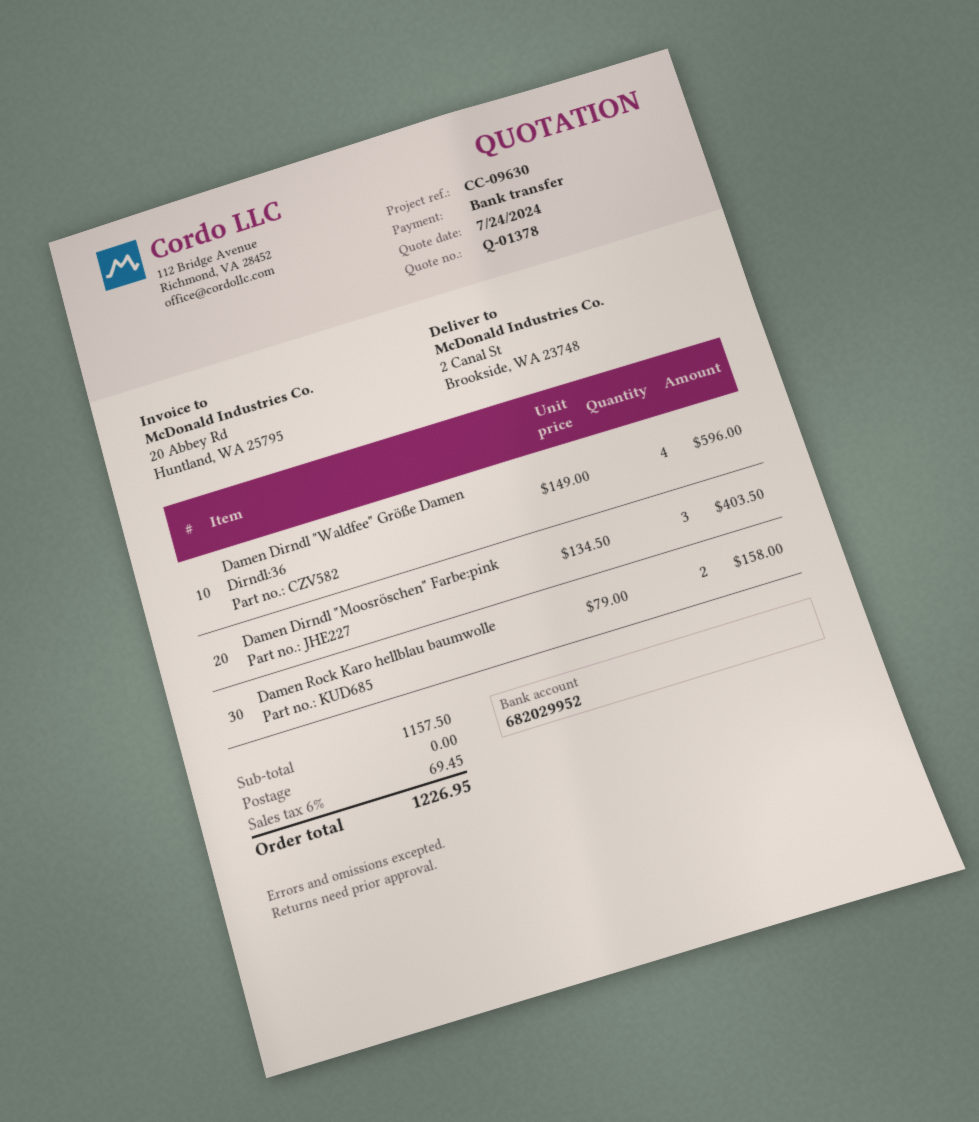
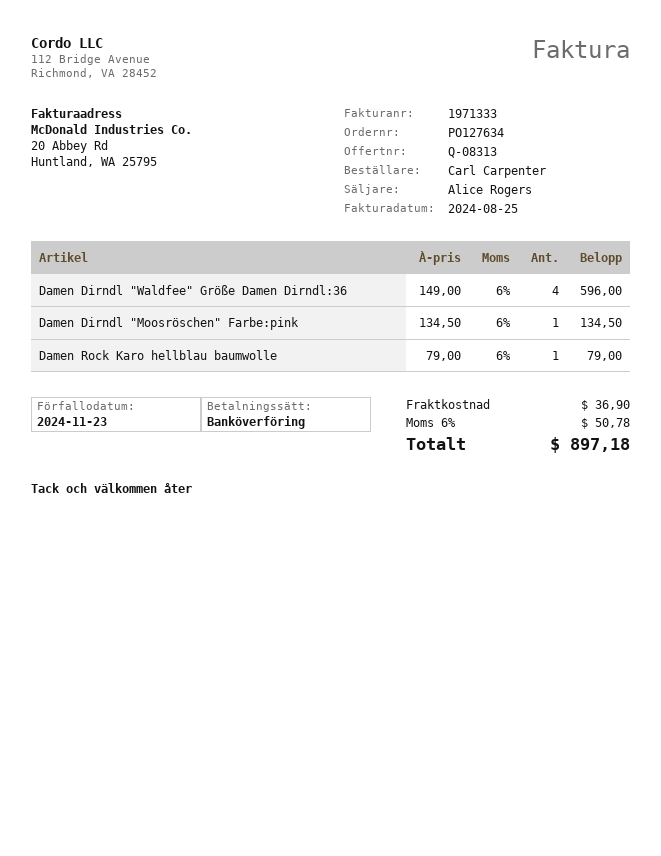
quote number: Q-01378 -> Q-08313
Damen Dirndl "Moosröschen" Farbe:pink: 3 x 134.50 = 403.50 -> 1 x 134.50 = 134.50
Damen Rock Karo hellblau baumwolle: 2 x 79.00 = 158.00 -> 1 x 79.00 = 79.00
shipping: 0.00 -> 36.90
tax: 6% = 69.45 -> 6% = 50.78
total: 1226.95 -> 897.18

